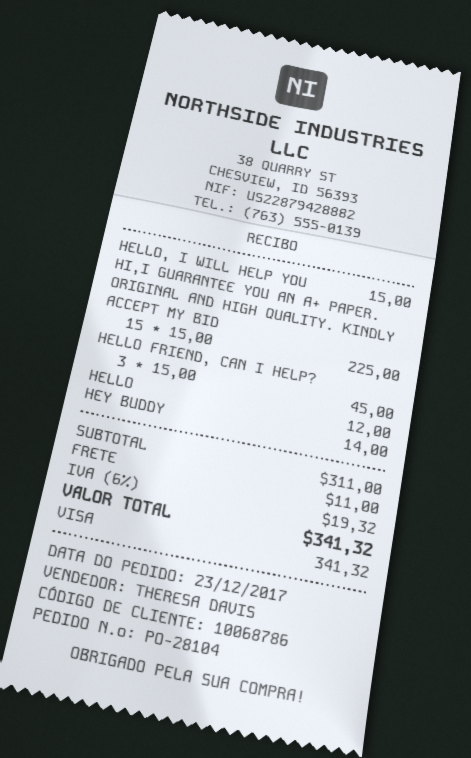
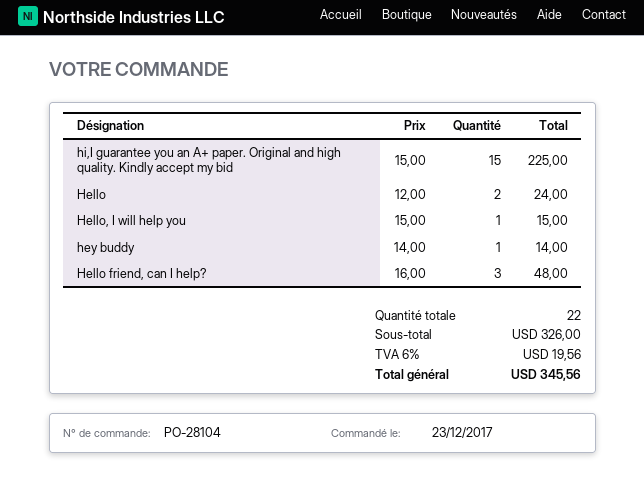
HELLO FRIEND, CAN I HELP?: 3 x 15.00 = 45.00 -> 3 x 16.00 = 48.00
HELLO: 1 x 12.00 = 12.00 -> 2 x 12.00 = 24.00
subtotal: 311.00 -> 326.00
shipping: 11.00 -> none
tax: 6% = 19.32 -> 6% = 19.56
total: 341.32 -> 345.56

